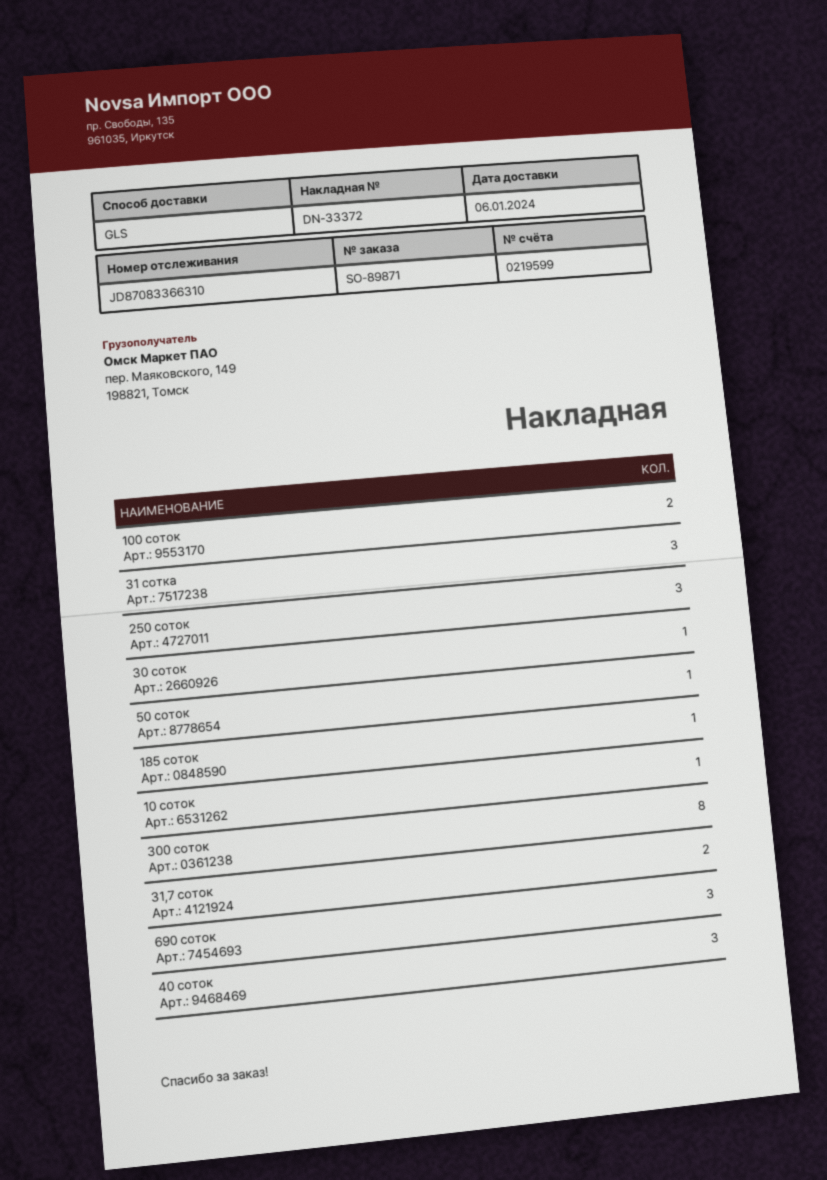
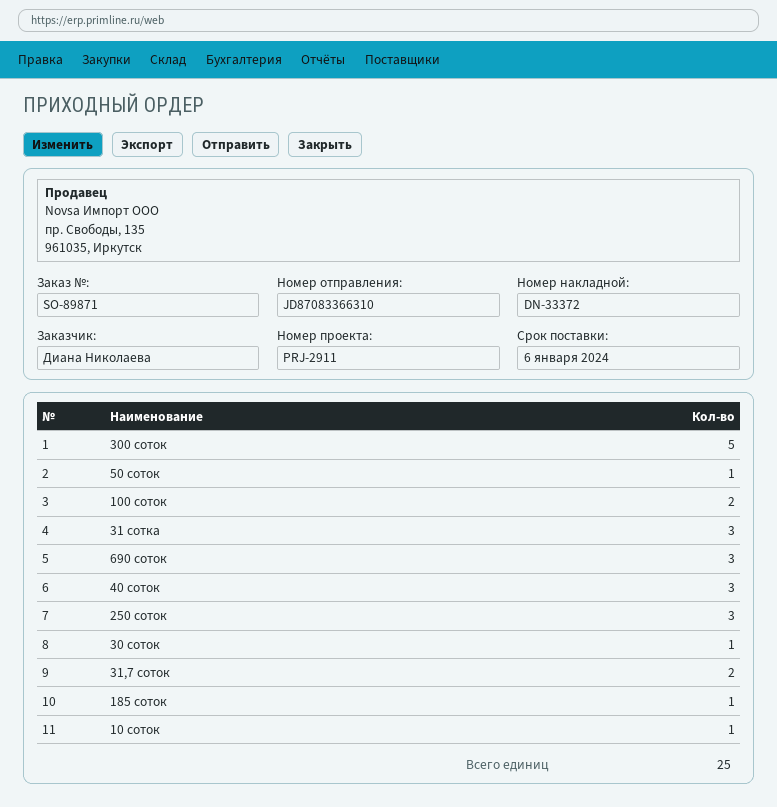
300 соток: 8 -> 5

